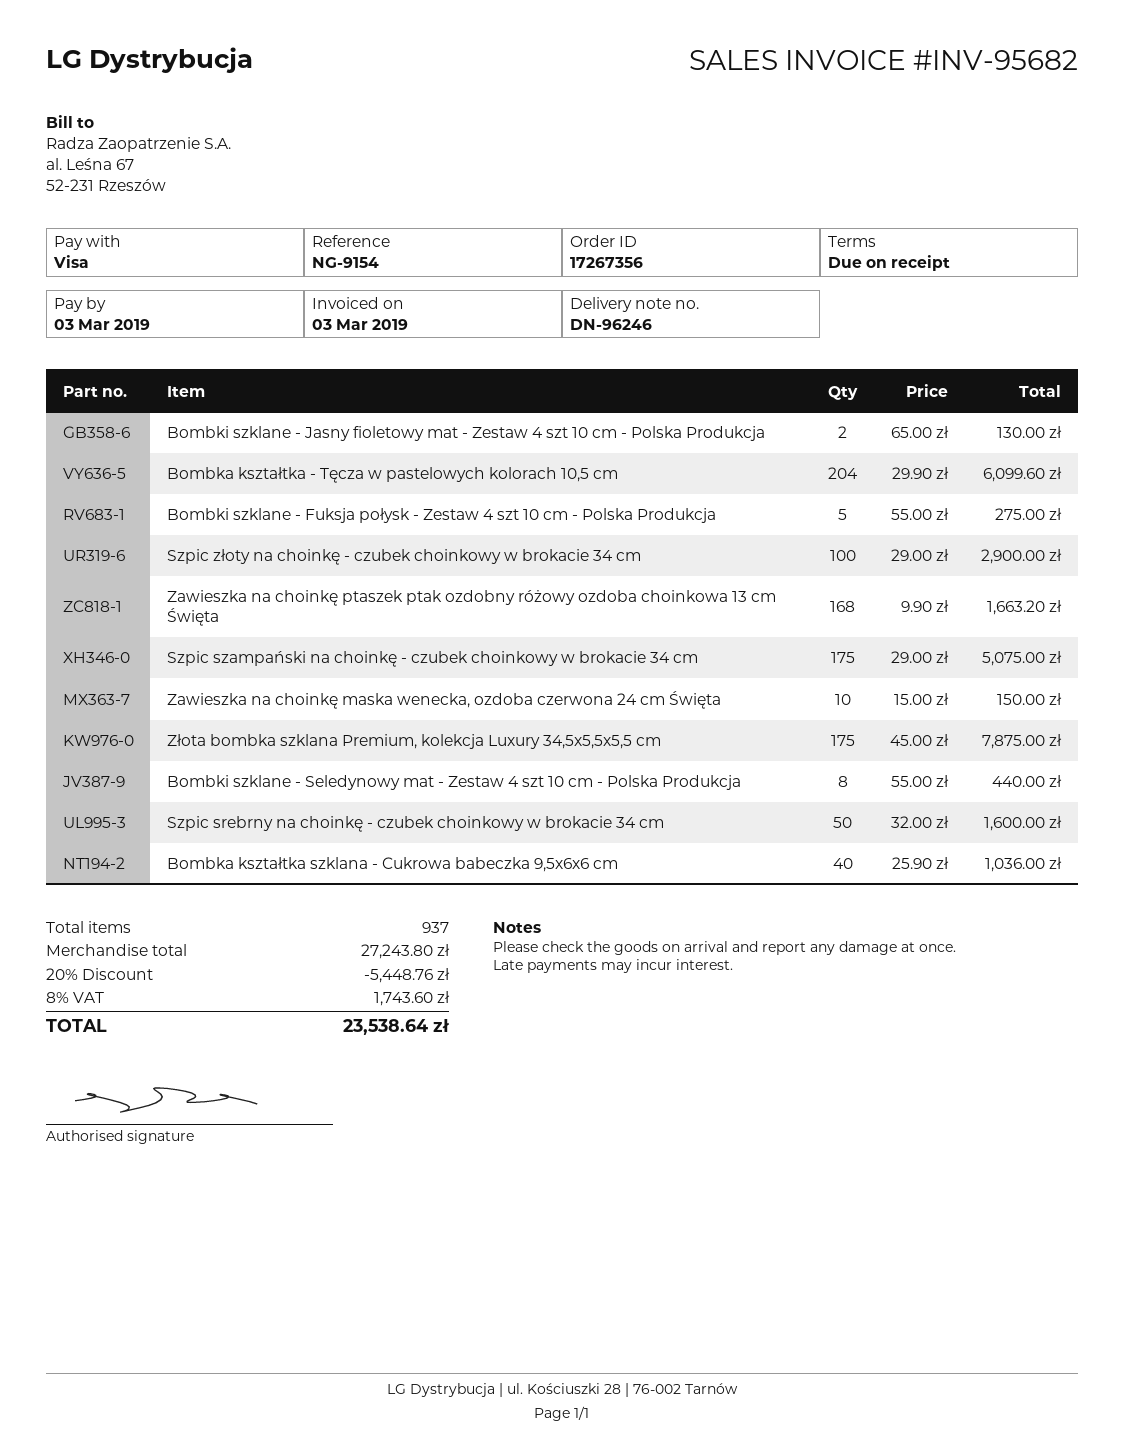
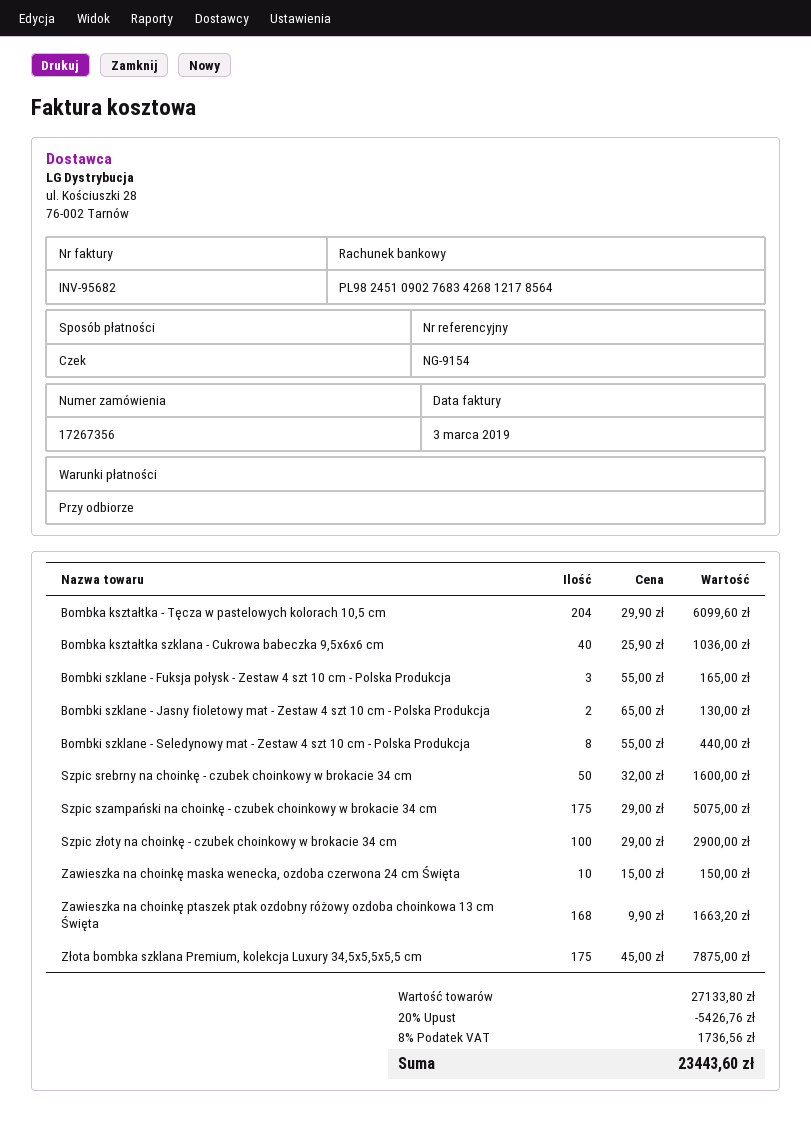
payment method: Visa -> cheque
Bombki szklane - Fuksja połysk - Zestaw 4 szt 10 cm - Polska Produkcja: 5 x 55.00 = 275.00 -> 3 x 55.00 = 165.00
subtotal: 27243.80 -> 27133.80
discount: 20% = 5448.76 -> 20% = 5426.76
tax: 8% = 1743.60 -> 8% = 1736.56
total: 23538.64 -> 23443.60

